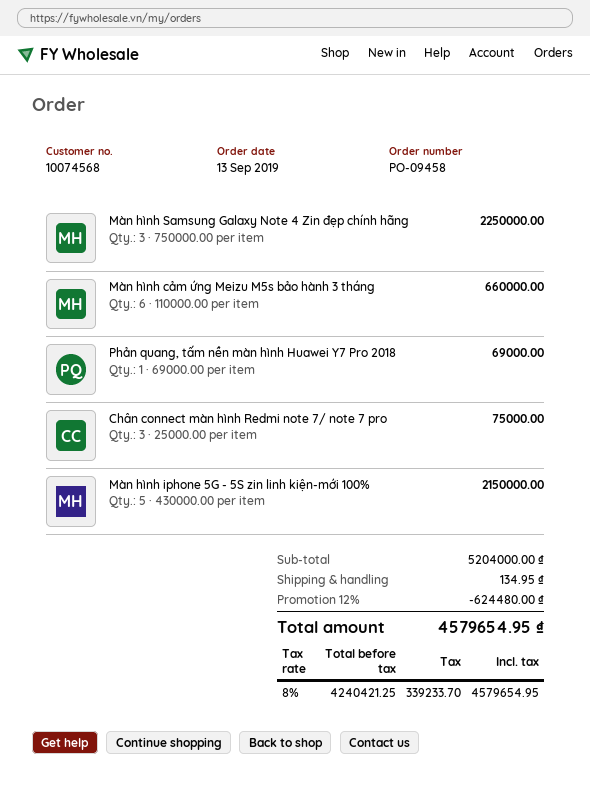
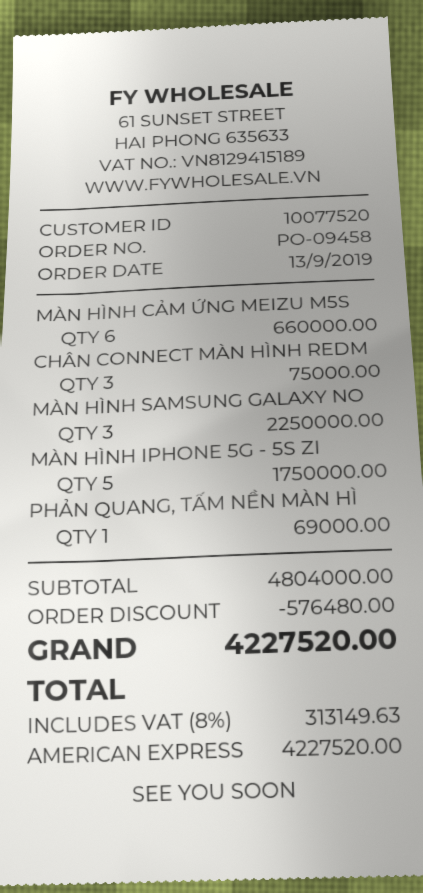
customer number: 10074568 -> 10077520
Màn hình iphone 5G - 5S zin linh kiện-mới 100%: 5 for 2150000.00 -> 5 for 1750000.00
subtotal: 5204000.00 -> 4804000.00
discount: 624480.00 -> 576480.00
shipping: 134.95 -> none
tax: 8% = 339233.70 -> 8% = 313149.63
total: 4579654.95 -> 4227520.00

